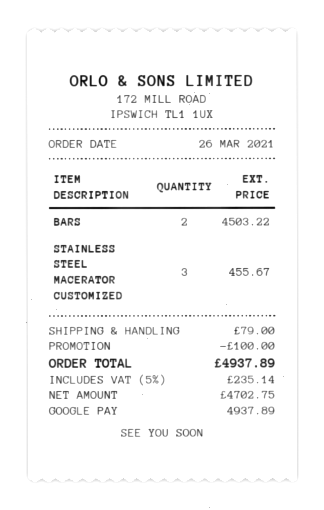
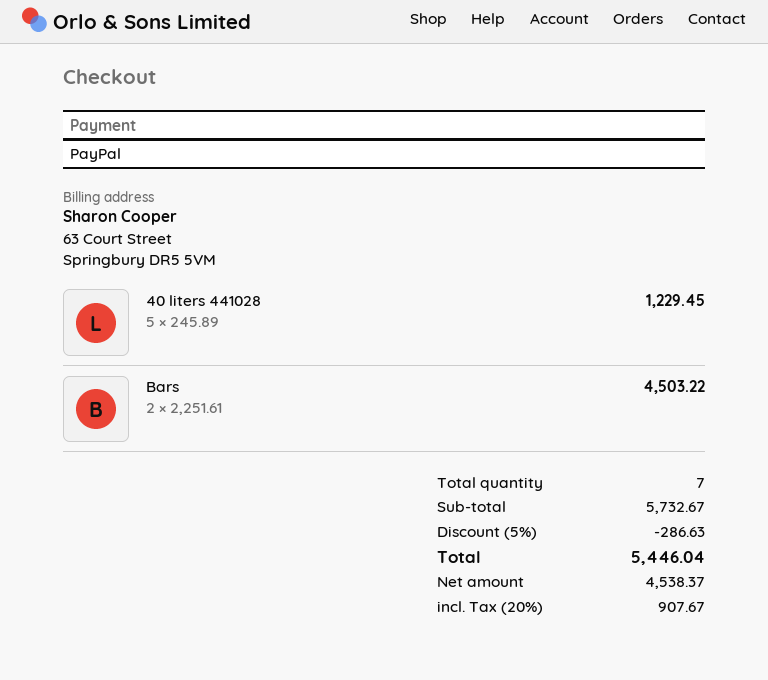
payment method: Google Pay -> PayPal
STAINLESS STEEL MACERATOR CUSTOMIZED: 3 for 455.67 -> none
40 liters 441028: none -> 5 for 1229.45
discount: 100.00 -> 286.63
shipping: 79.00 -> none
net: 4702.75 -> 4538.37
tax: 5% = 235.14 -> 20% = 907.67
total: 4937.89 -> 5446.04

